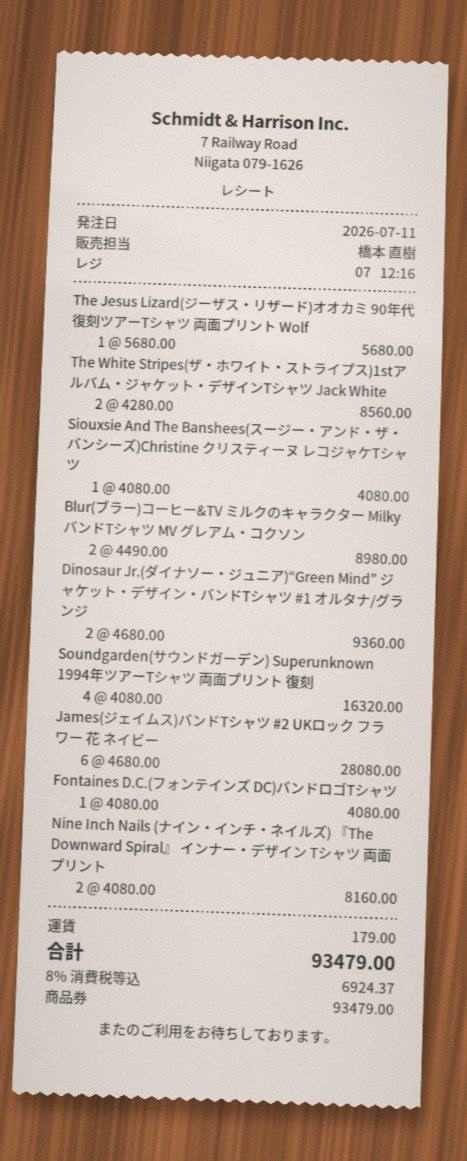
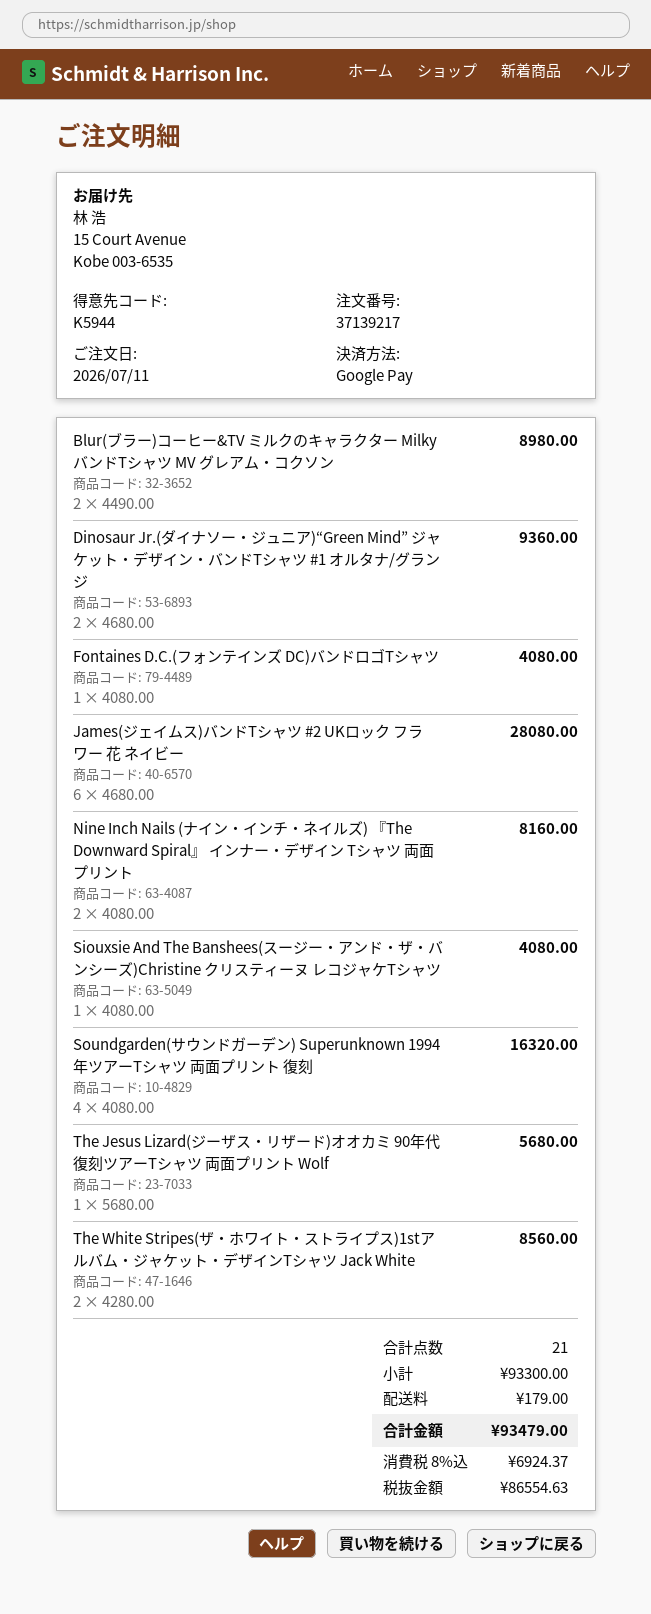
payment method: gift card -> Google Pay

